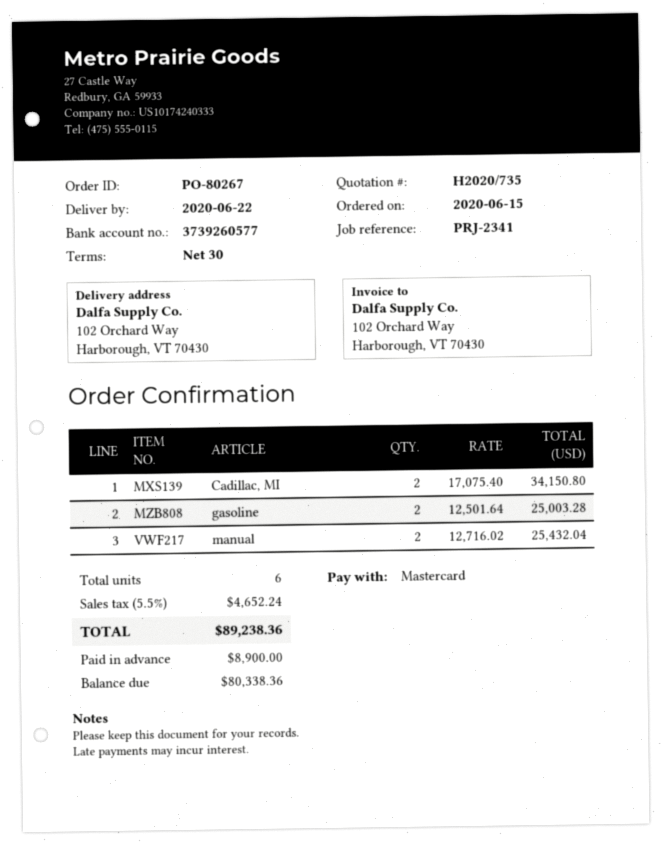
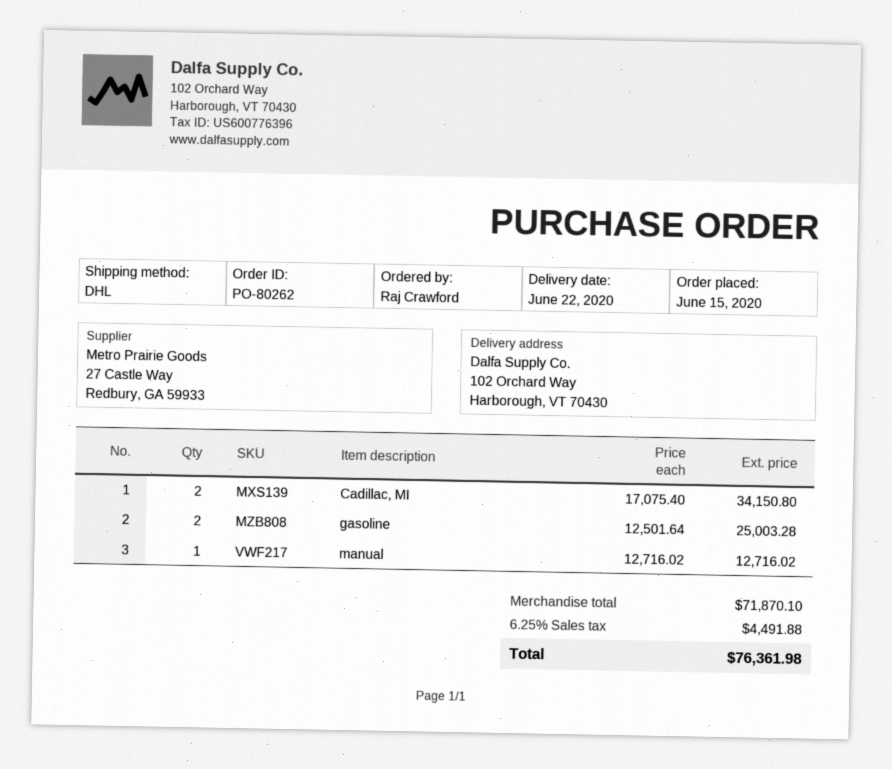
order number: PO-80267 -> PO-80262
manual: 2 x 12716.02 = 25432.04 -> 1 x 12716.02 = 12716.02
tax: 5.5% = 4652.24 -> 6.25% = 4491.88
total: 89238.36 -> 76361.98

